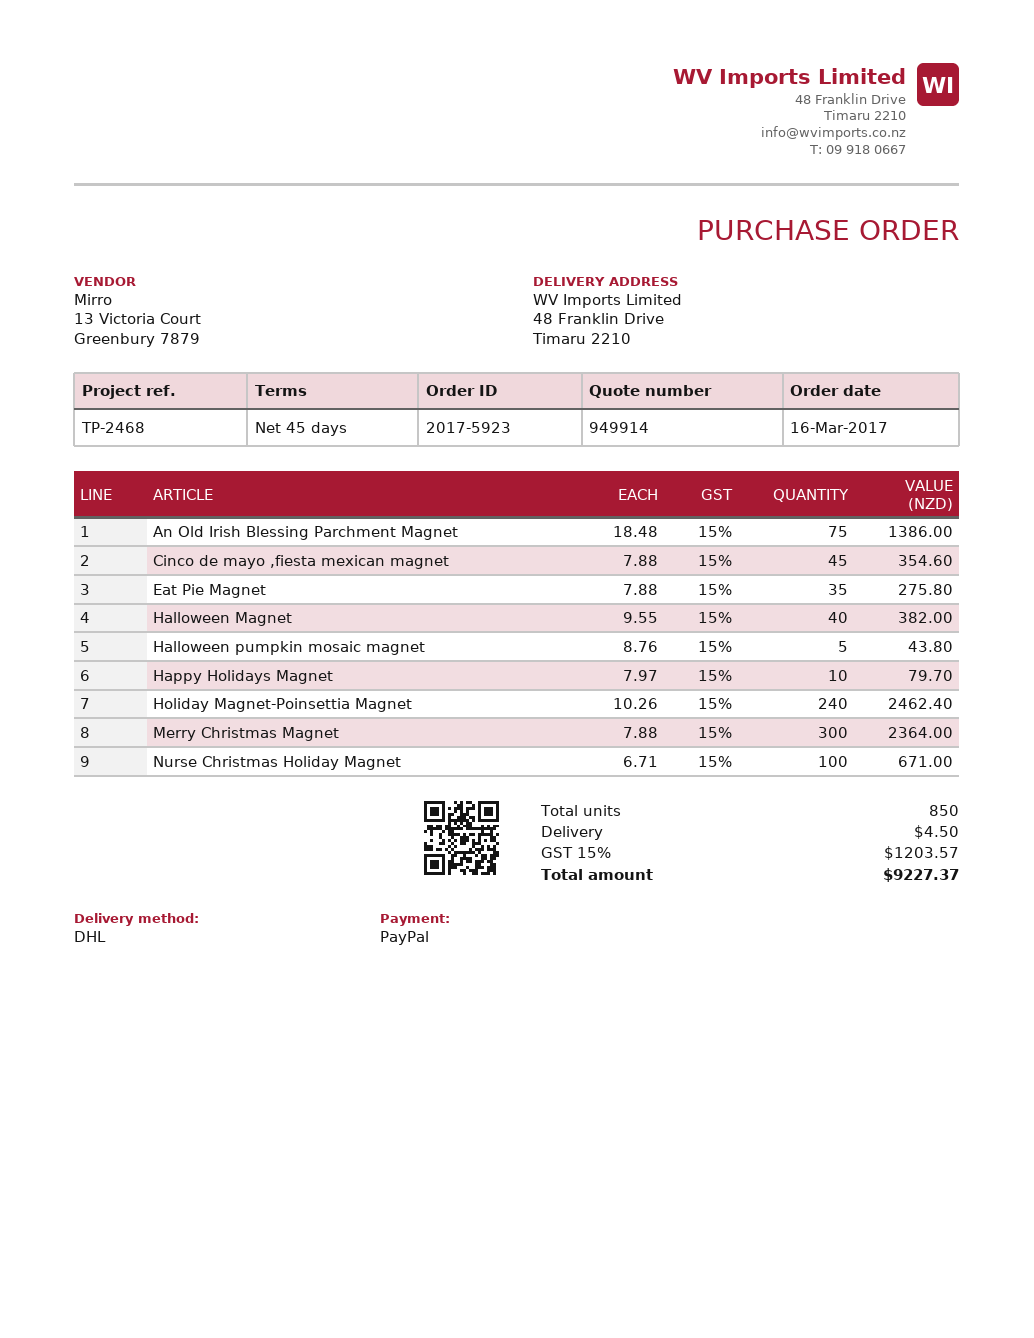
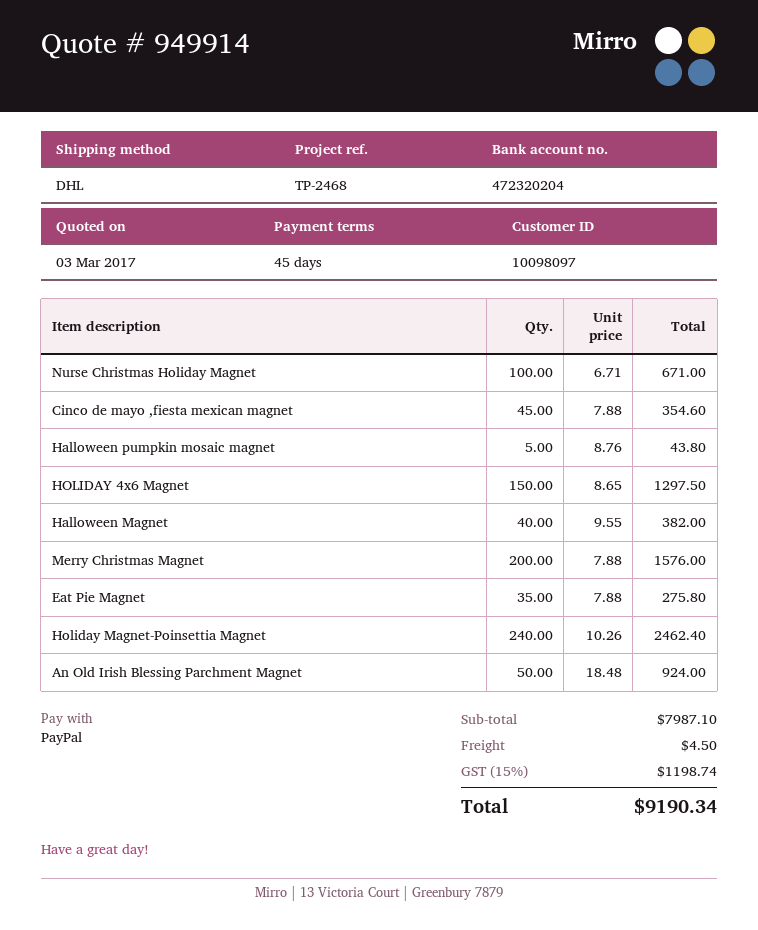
An Old Irish Blessing Parchment Magnet: 75 x 18.48 = 1386.00 -> 50 x 18.48 = 924.00
Happy Holidays Magnet: 10 x 7.97 = 79.70 -> none
Merry Christmas Magnet: 300 x 7.88 = 2364.00 -> 200 x 7.88 = 1576.00
HOLIDAY 4x6 Magnet: none -> 150 x 8.65 = 1297.50
tax: 15% = 1203.57 -> 15% = 1198.74
total: 9227.37 -> 9190.34

